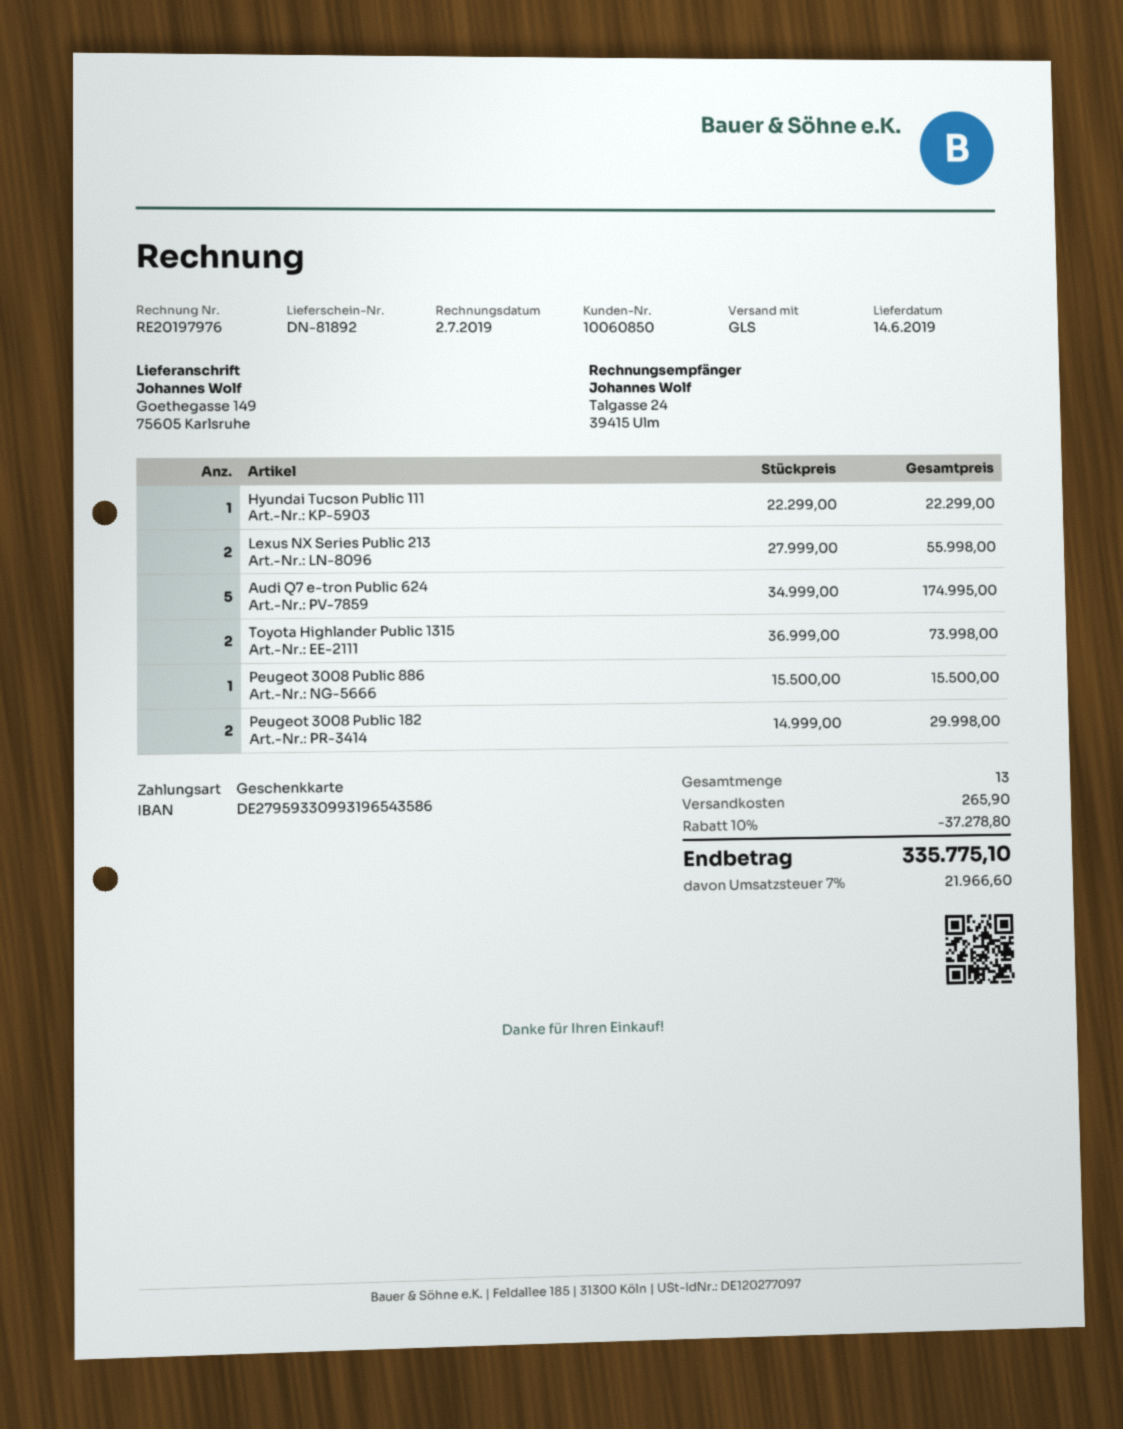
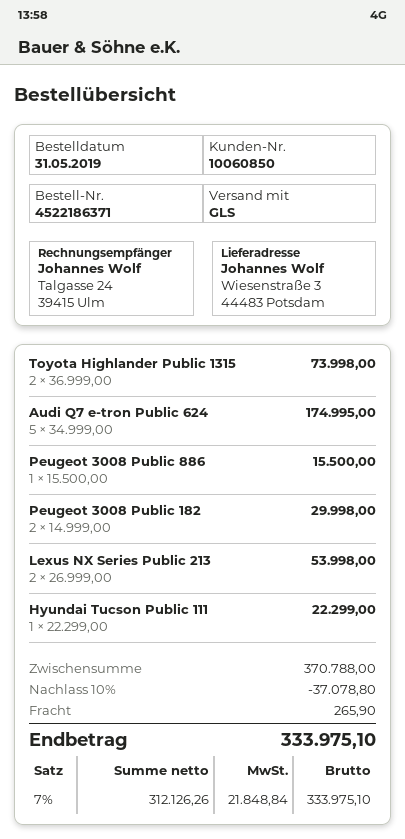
ship to: Goethegasse 149, 75605 Karlsruhe -> Wiesenstraße 3, 44483 Potsdam
Lexus NX Series Public 213: 2 x 27999.00 = 55998.00 -> 2 x 26999.00 = 53998.00
discount: 10% = 37278.80 -> 10% = 37078.80
tax: 7% = 21966.60 -> 7% = 21848.84
total: 335775.10 -> 333975.10

